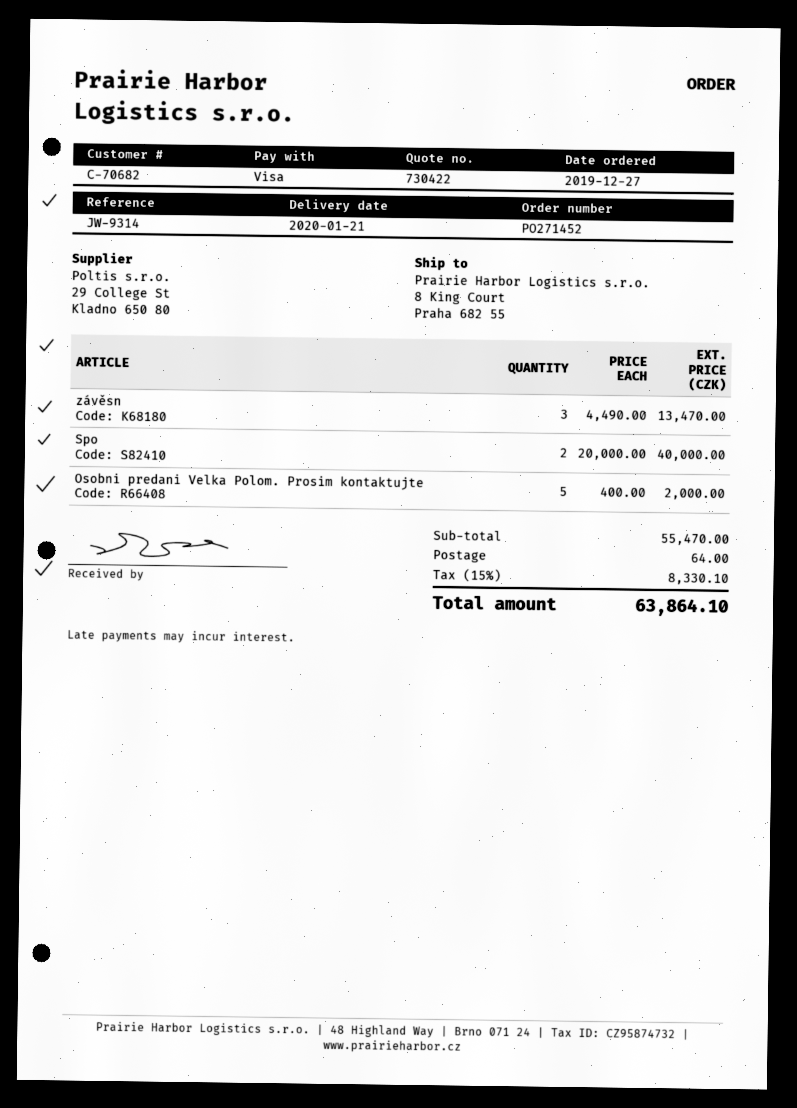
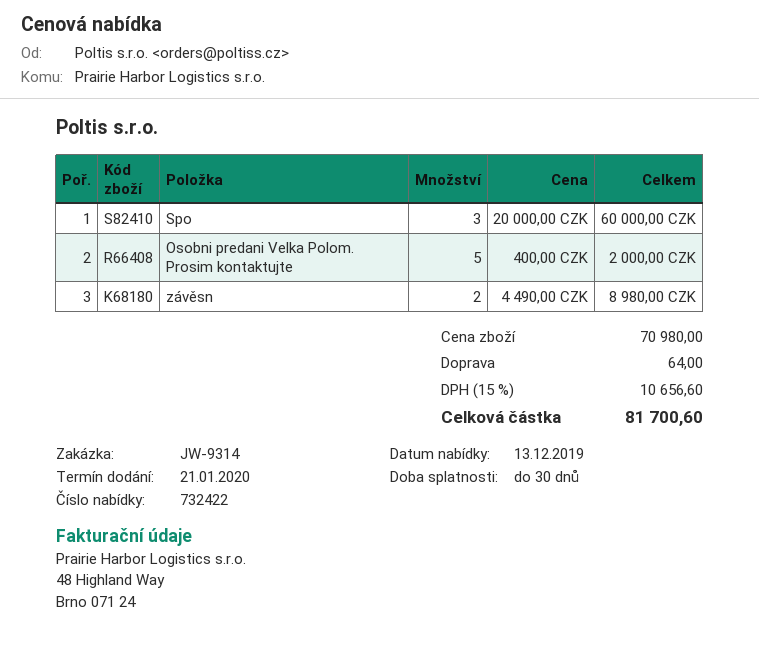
quote number: 730422 -> 732422
závěsn: 3 x 4490.00 = 13470.00 -> 2 x 4490.00 = 8980.00
Spo: 2 x 20000.00 = 40000.00 -> 3 x 20000.00 = 60000.00
subtotal: 55470.00 -> 70980.00
tax: 15% = 8330.10 -> 15% = 10656.60
total: 63864.10 -> 81700.60

